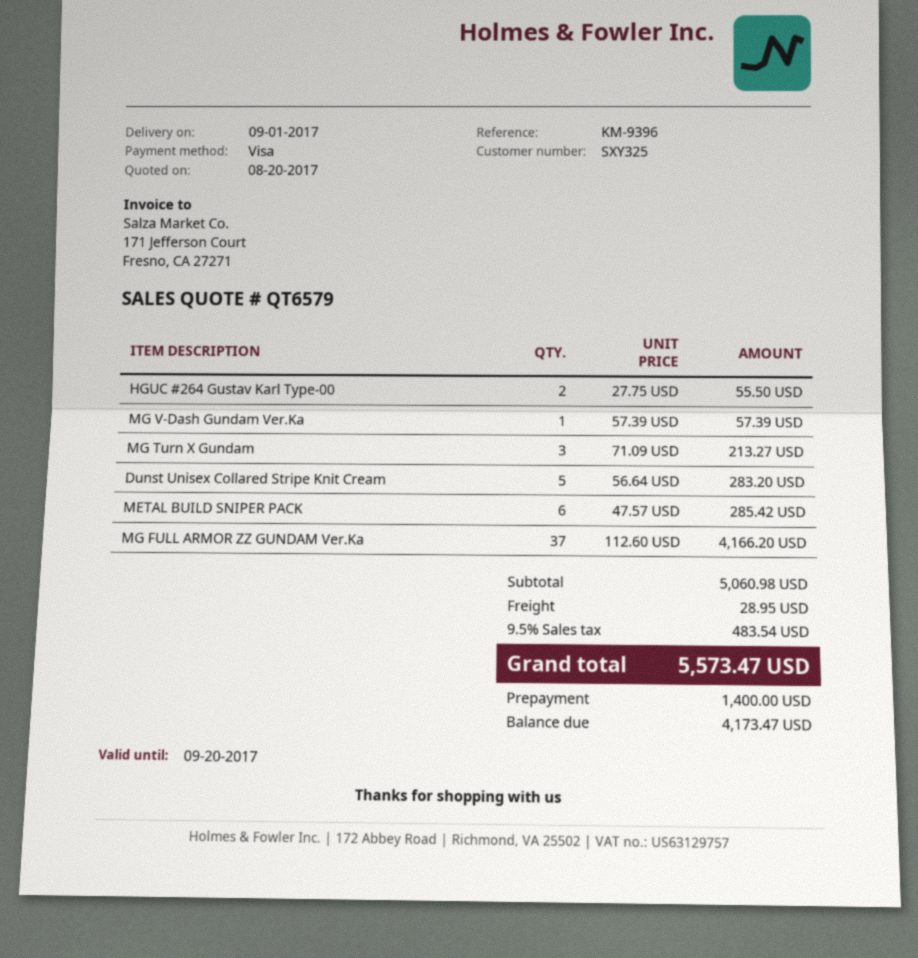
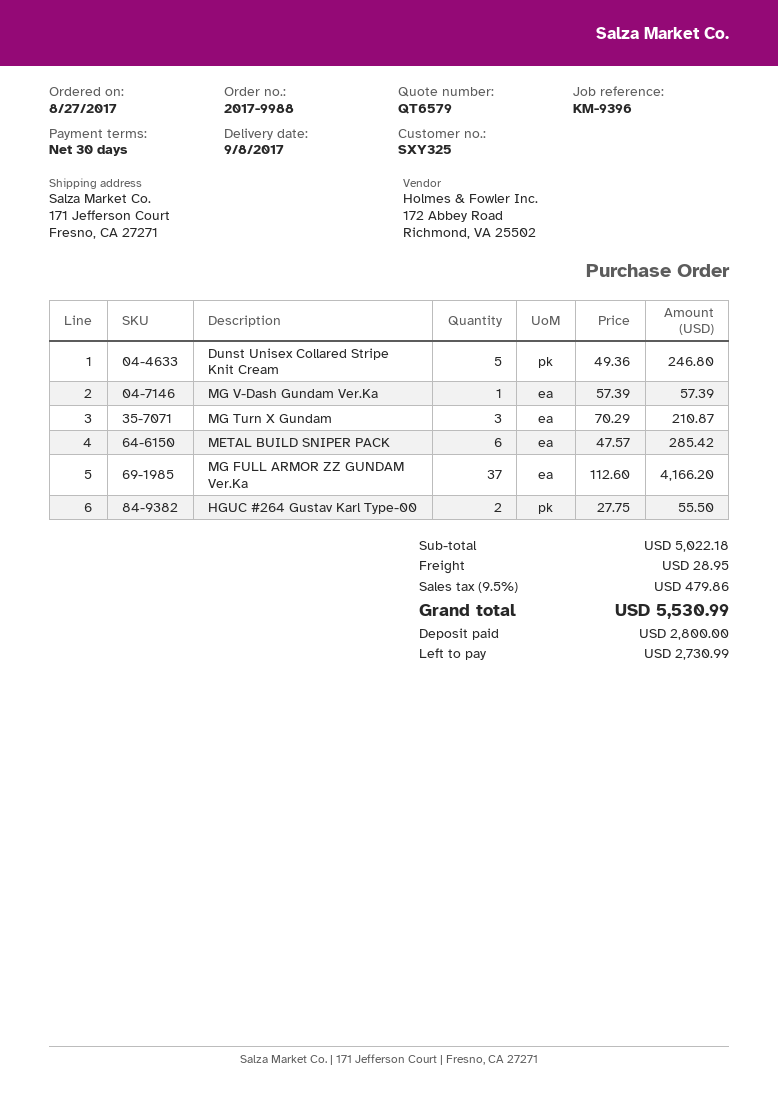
delivery date: 2017-09-01 -> 2017-09-08
MG Turn X Gundam: 3 x 71.09 = 213.27 -> 3 x 70.29 = 210.87
Dunst Unisex Collared Stripe Knit Cream: 5 x 56.64 = 283.20 -> 5 x 49.36 = 246.80
subtotal: 5060.98 -> 5022.18
tax: 9.5% = 483.54 -> 9.5% = 479.86
total: 5573.47 -> 5530.99
deposit: 1400.00 -> 2800.00
balance: 4173.47 -> 2730.99

